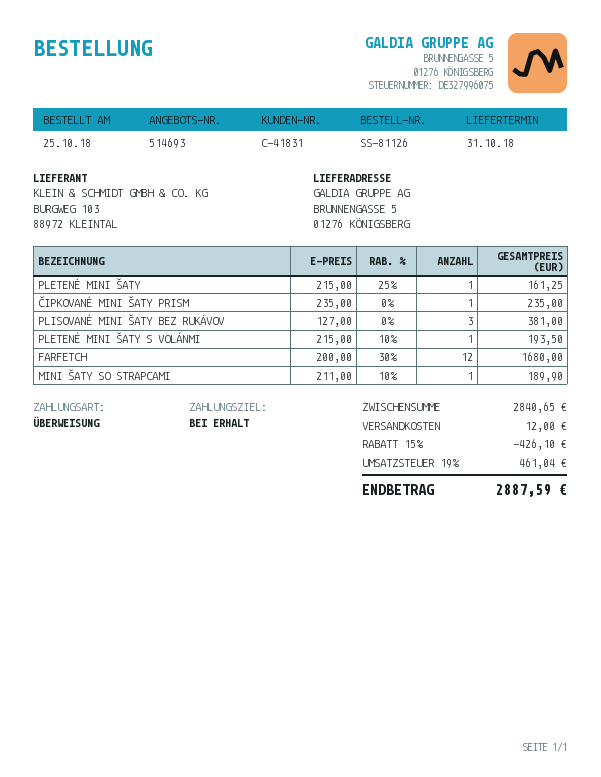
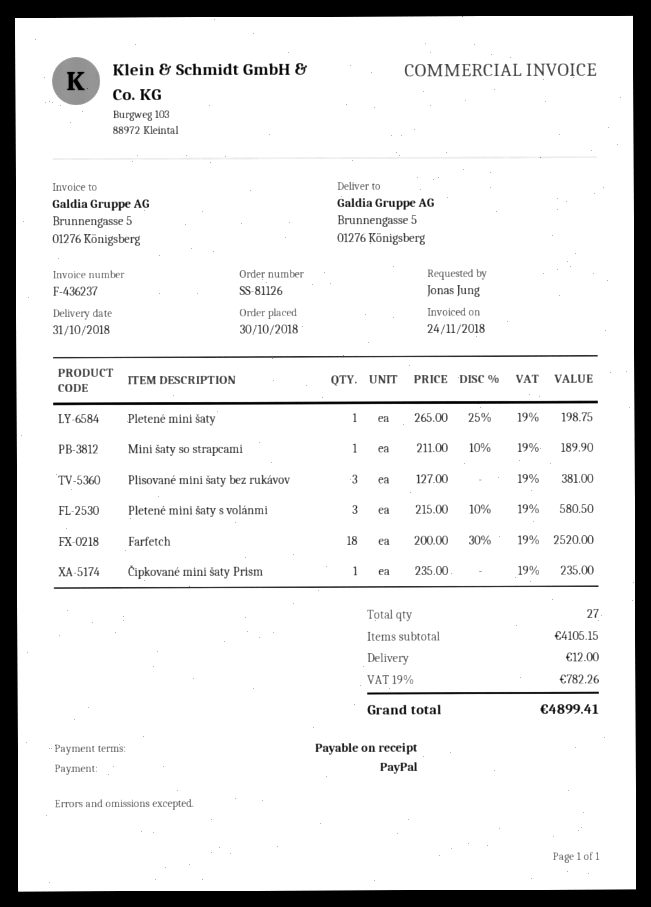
order date: 2018-10-25 -> 2018-10-30
payment method: bank transfer -> PayPal
PLETENÉ MINI ŠATY: 1 x 215.00 - 25% = 161.25 -> 1 x 265.00 - 25% = 198.75
PLETENÉ MINI ŠATY S VOLÁNMI: 1 x 215.00 - 10% = 193.50 -> 3 x 215.00 - 10% = 580.50
FARFETCH: 12 x 200.00 - 30% = 1680.00 -> 18 x 200.00 - 30% = 2520.00
subtotal: 2840.65 -> 4105.15
discount: 15% = 426.10 -> none
tax: 19% = 461.04 -> 19% = 782.26
total: 2887.59 -> 4899.41

